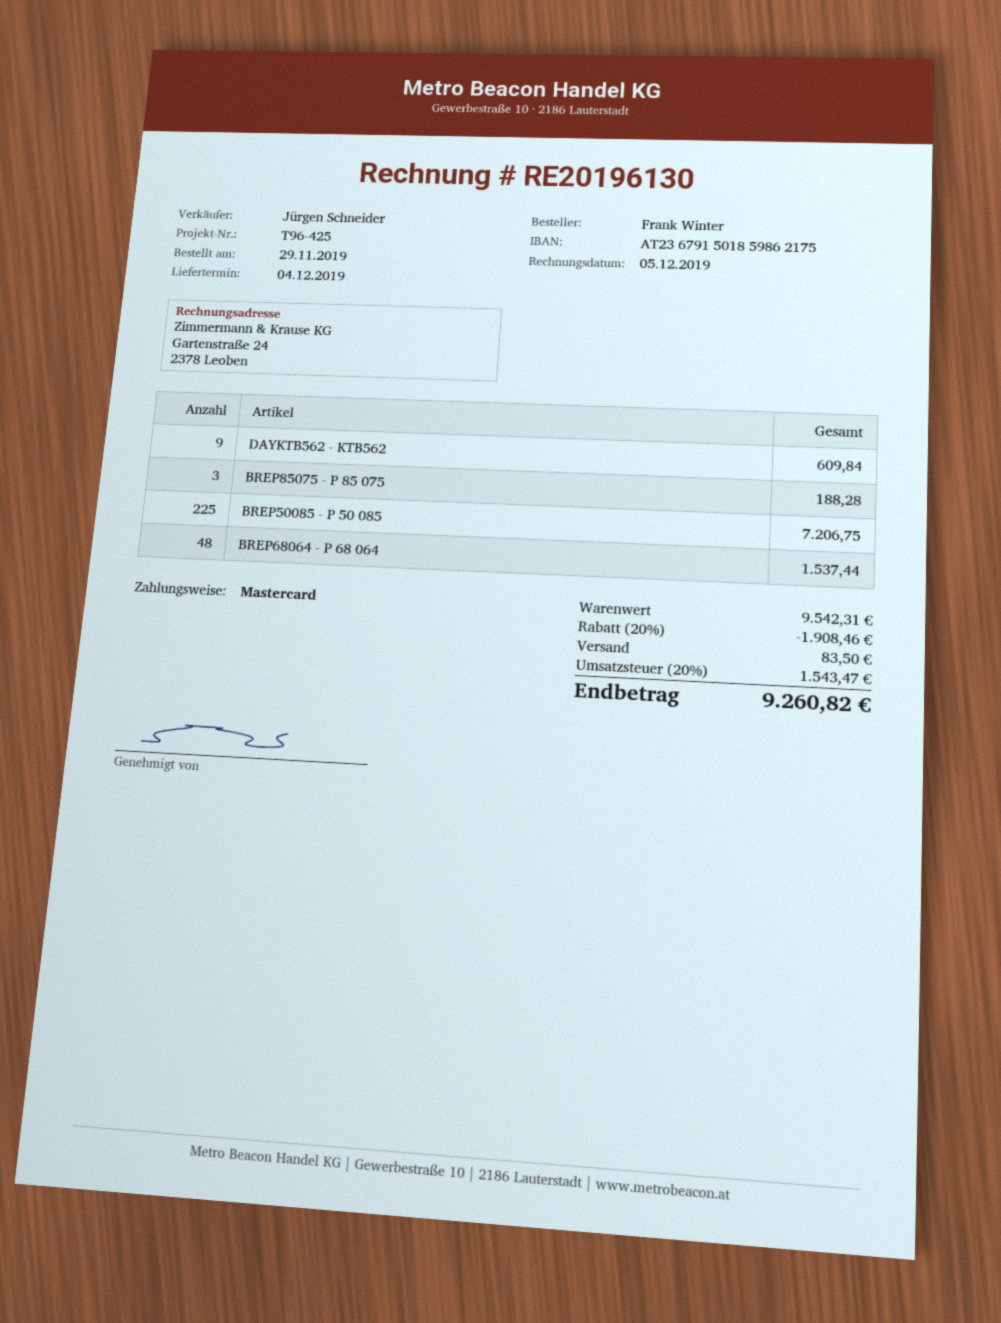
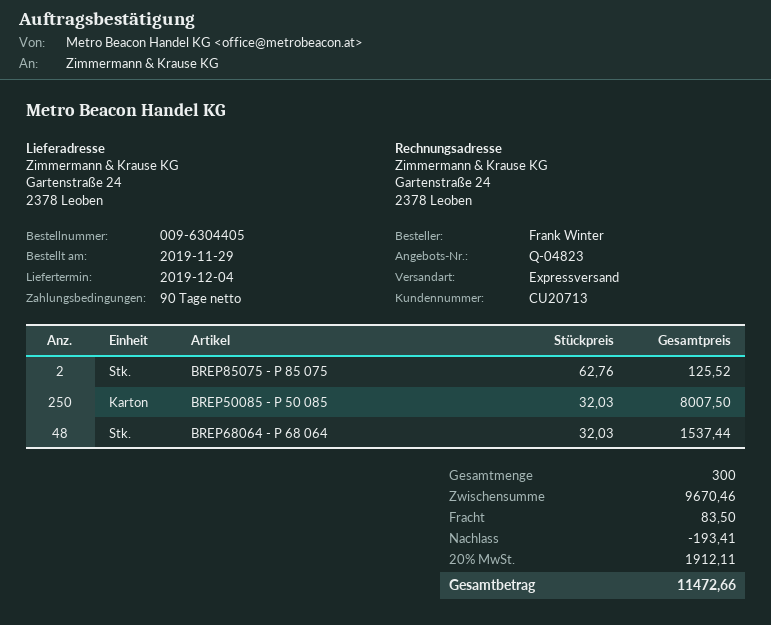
DAYKTB562 - KTB562: 9 for 609.84 -> none
BREP85075 - P 85 075: 3 for 188.28 -> 2 for 125.52
BREP50085 - P 50 085: 225 for 7206.75 -> 250 for 8007.50
subtotal: 9542.31 -> 9670.46
discount: 1908.46 -> 193.41
tax: 20% = 1543.47 -> 20% = 1912.11
total: 9260.82 -> 11472.66

